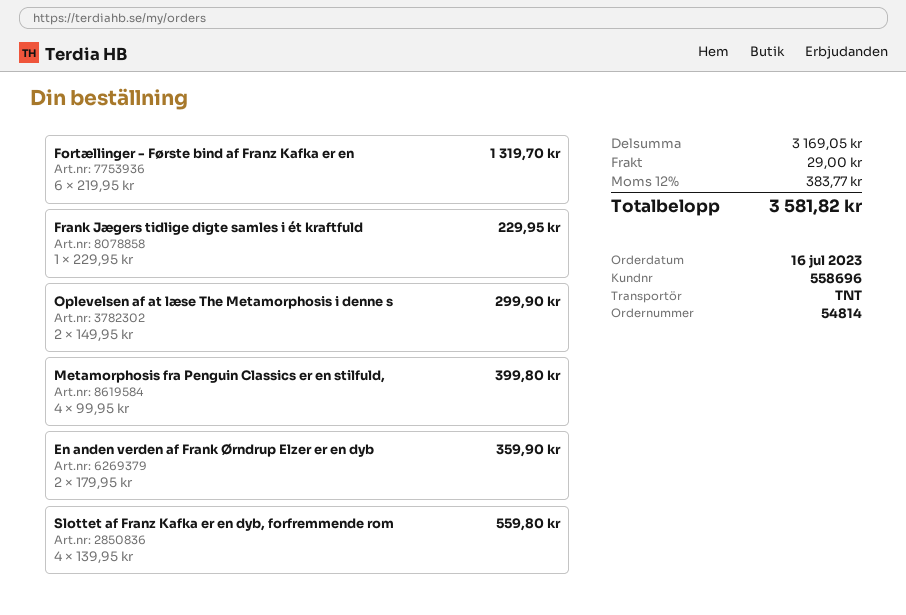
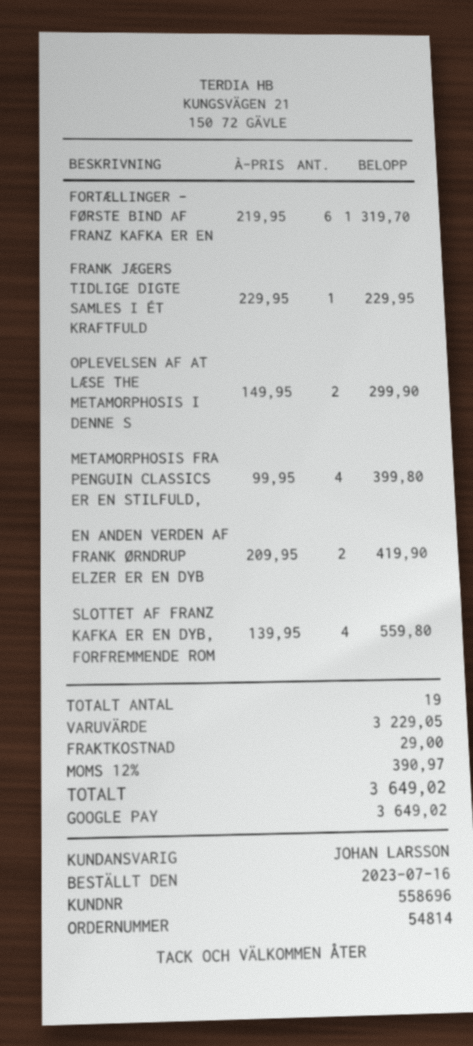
En anden verden af Frank Ørndrup Elzer er en dyb: 2 x 179.95 = 359.90 -> 2 x 209.95 = 419.90
subtotal: 3169.05 -> 3229.05
tax: 12% = 383.77 -> 12% = 390.97
total: 3581.82 -> 3649.02

